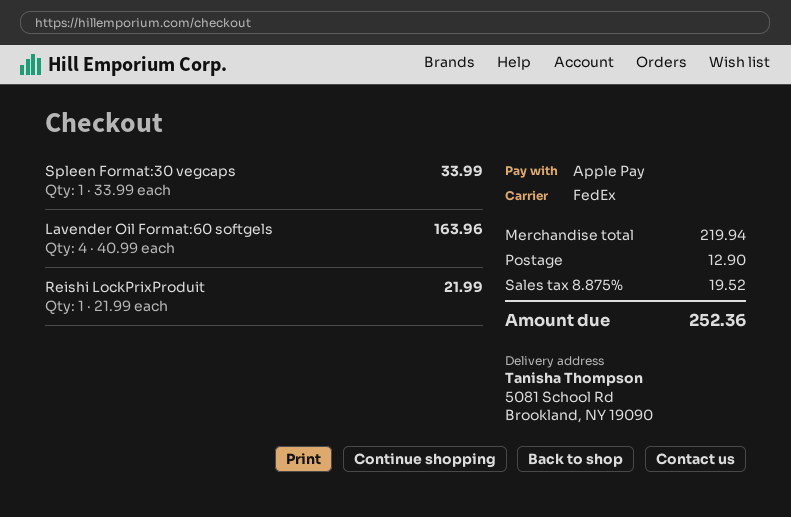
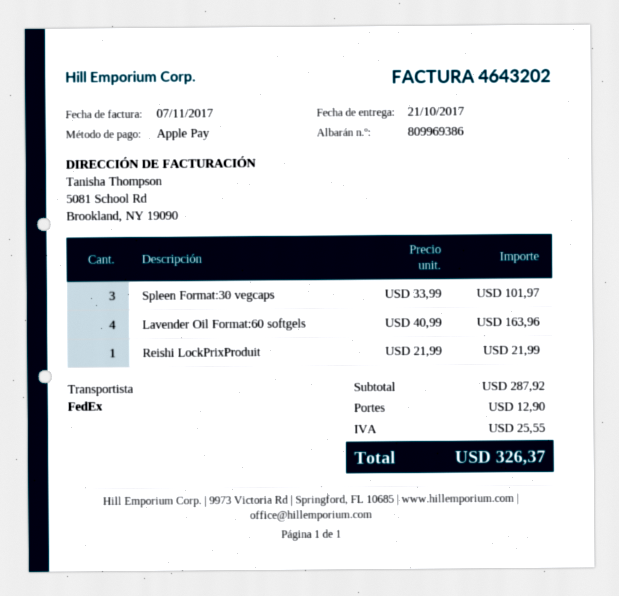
Spleen Format:30 vegcaps: 1 x 33.99 = 33.99 -> 3 x 33.99 = 101.97
subtotal: 219.94 -> 287.92
tax: 19.52 -> 25.55
total: 252.36 -> 326.37

